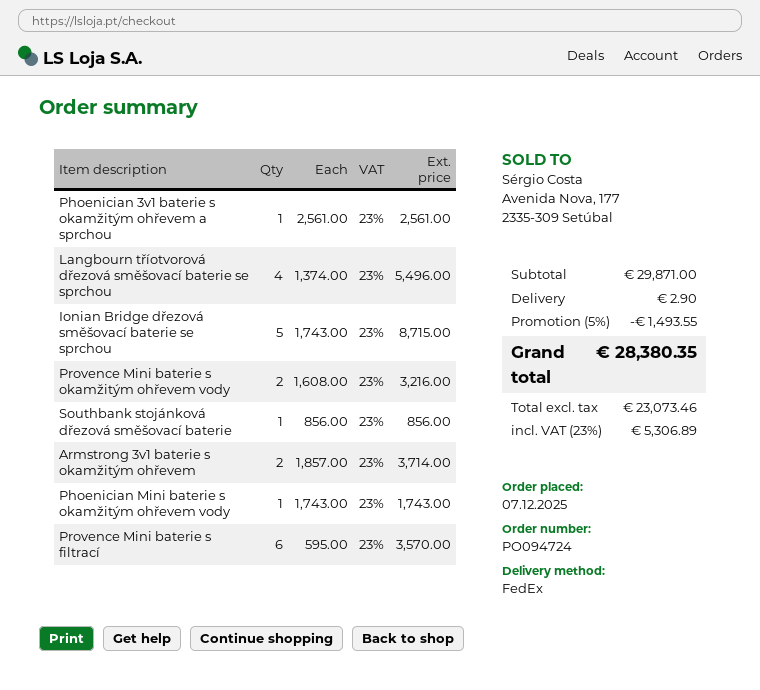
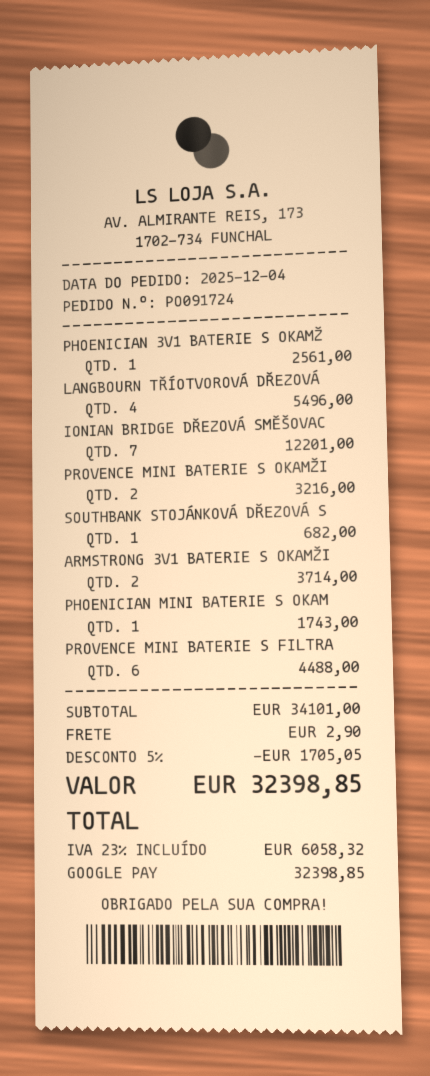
order number: PO094724 -> PO091724
order date: 2025-12-07 -> 2025-12-04
Ionian Bridge dřezová směšovací baterie se sprchou: 5 for 8715.00 -> 7 for 12201.00
Southbank stojánková dřezová směšovací baterie: 1 for 856.00 -> 1 for 682.00
Provence Mini baterie s filtrací: 6 for 3570.00 -> 6 for 4488.00
subtotal: 29871.00 -> 34101.00
discount: 5% = 1493.55 -> 5% = 1705.05
tax: 23% = 5306.89 -> 23% = 6058.32
total: 28380.35 -> 32398.85

